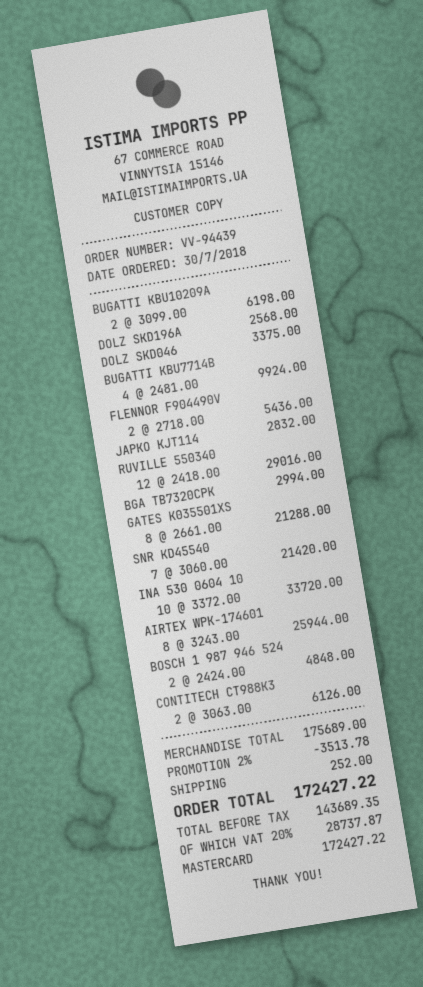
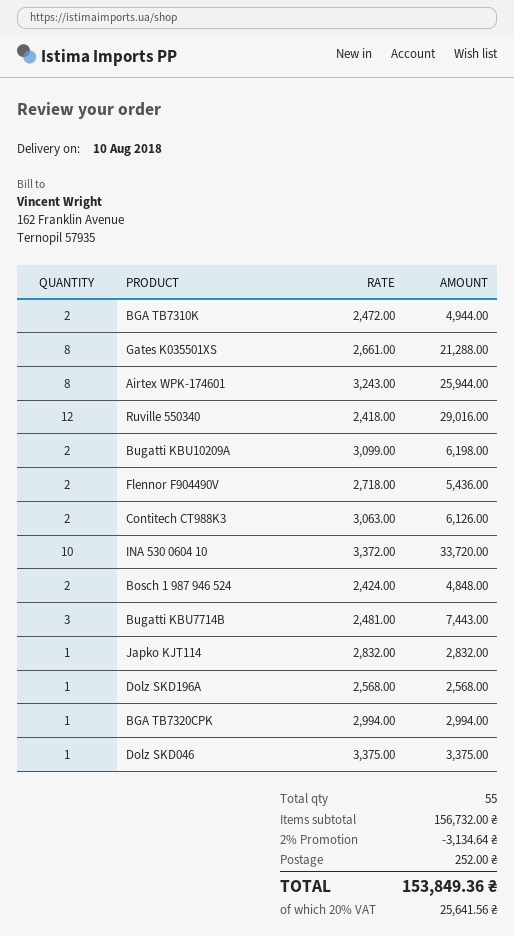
BUGATTI KBU7714B: 4 x 2481.00 = 9924.00 -> 3 x 2481.00 = 7443.00
SNR KD45540: 7 x 3060.00 = 21420.00 -> none
BGA TB7310K: none -> 2 x 2472.00 = 4944.00
subtotal: 175689.00 -> 156732.00
discount: 2% = 3513.78 -> 2% = 3134.64
tax: 20% = 28737.87 -> 20% = 25641.56
total: 172427.22 -> 153849.36

